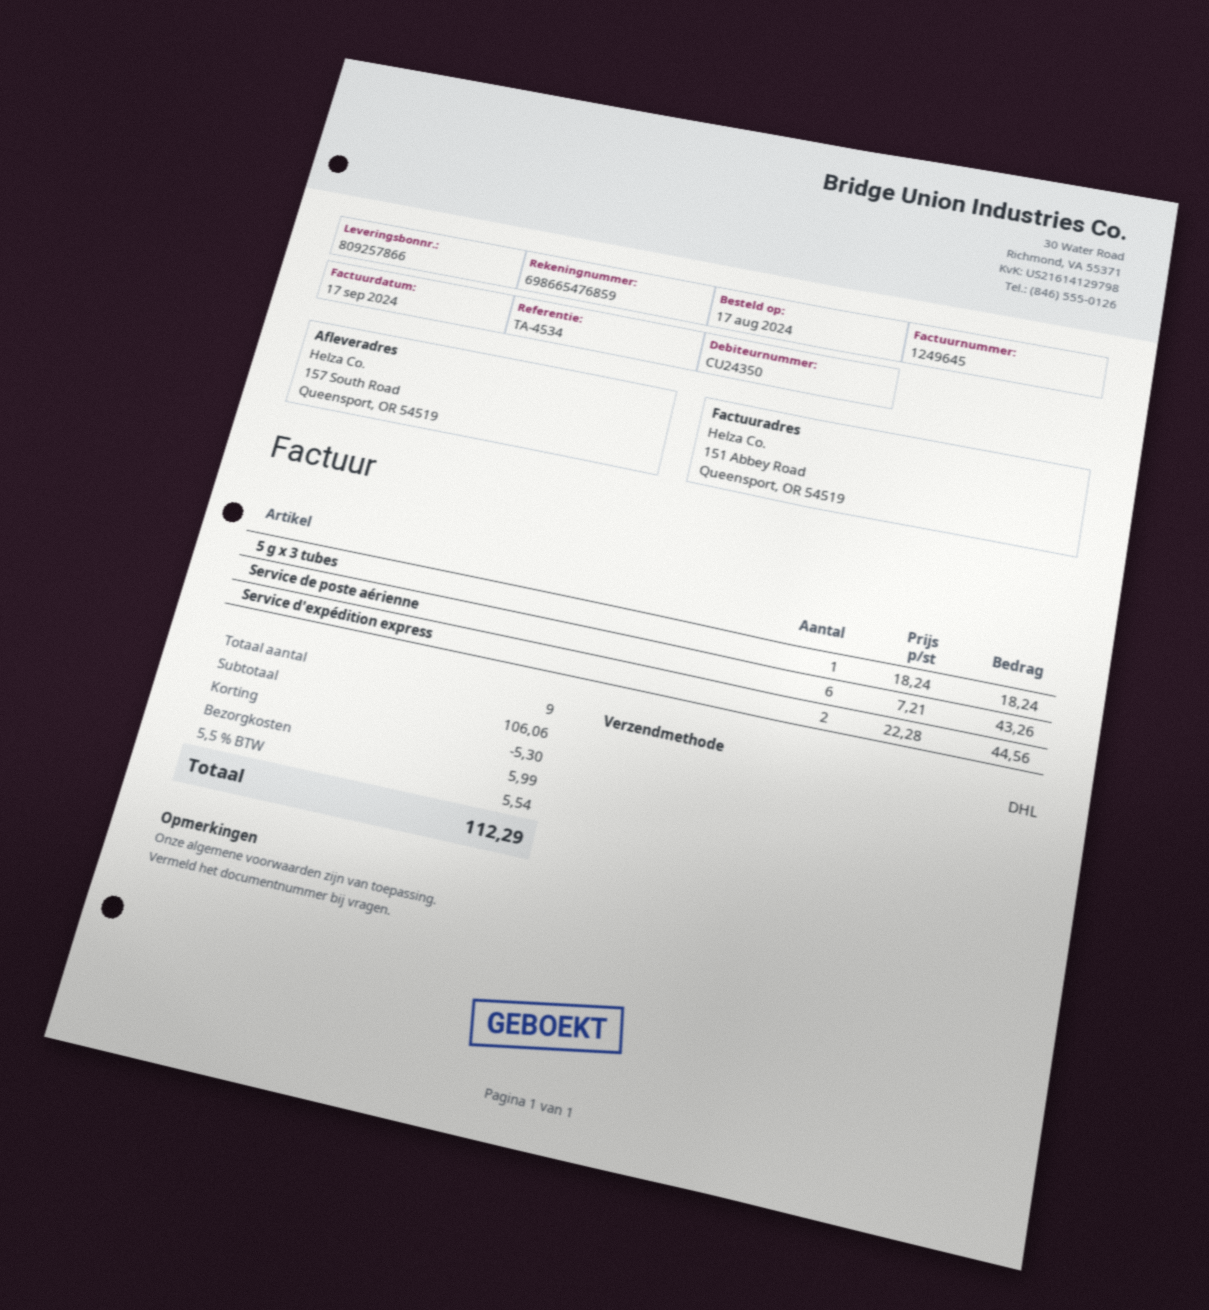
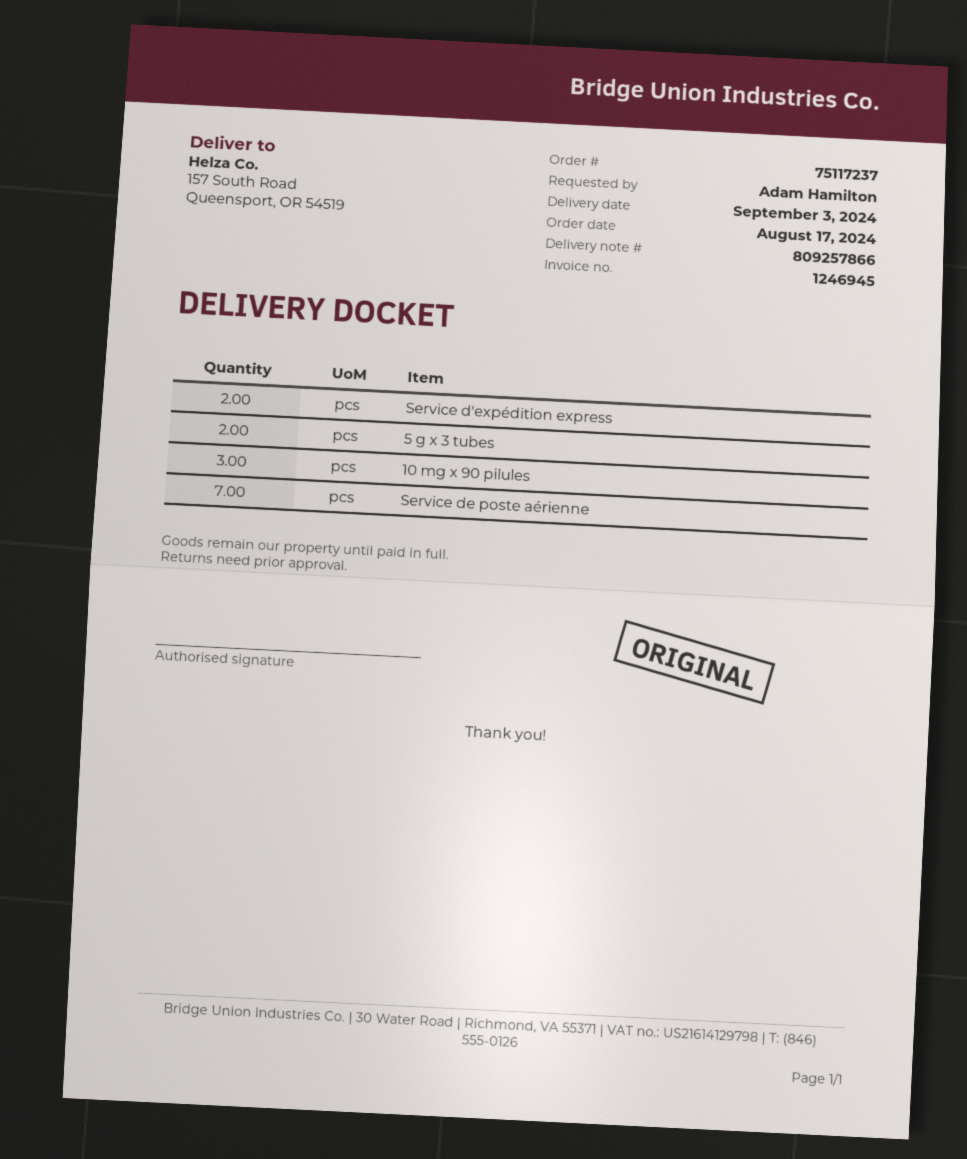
invoice number: 1249645 -> 1246945
5 g x 3 tubes: 1 -> 2
Service de poste aérienne: 6 -> 7
10 mg x 90 pilules: none -> 3

